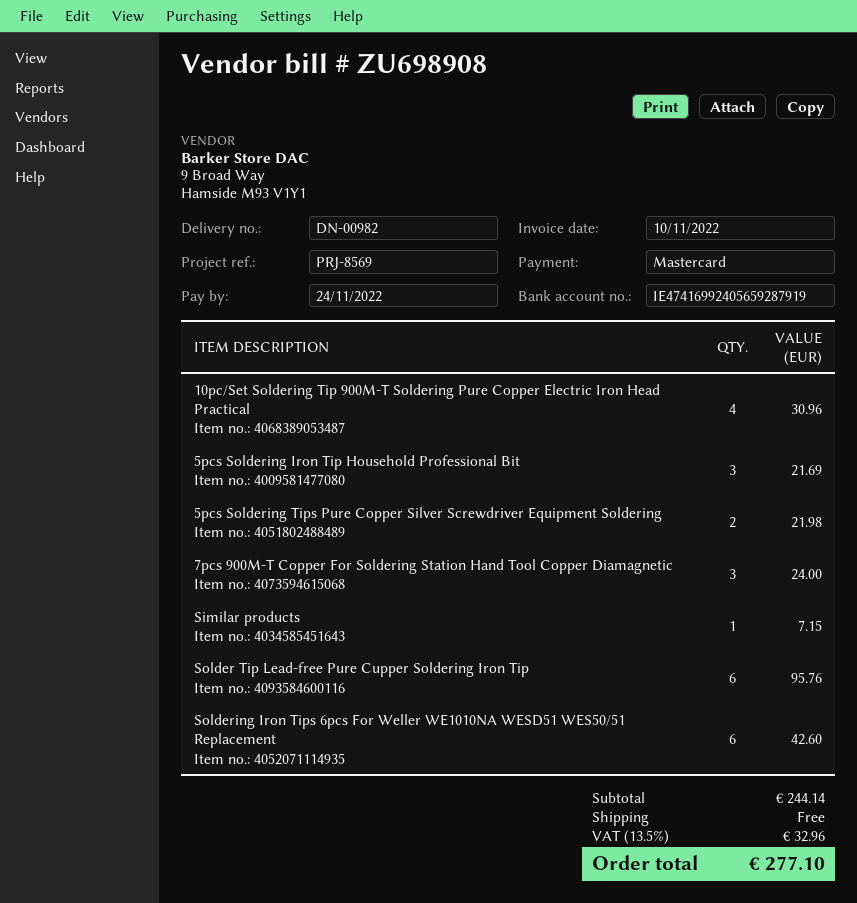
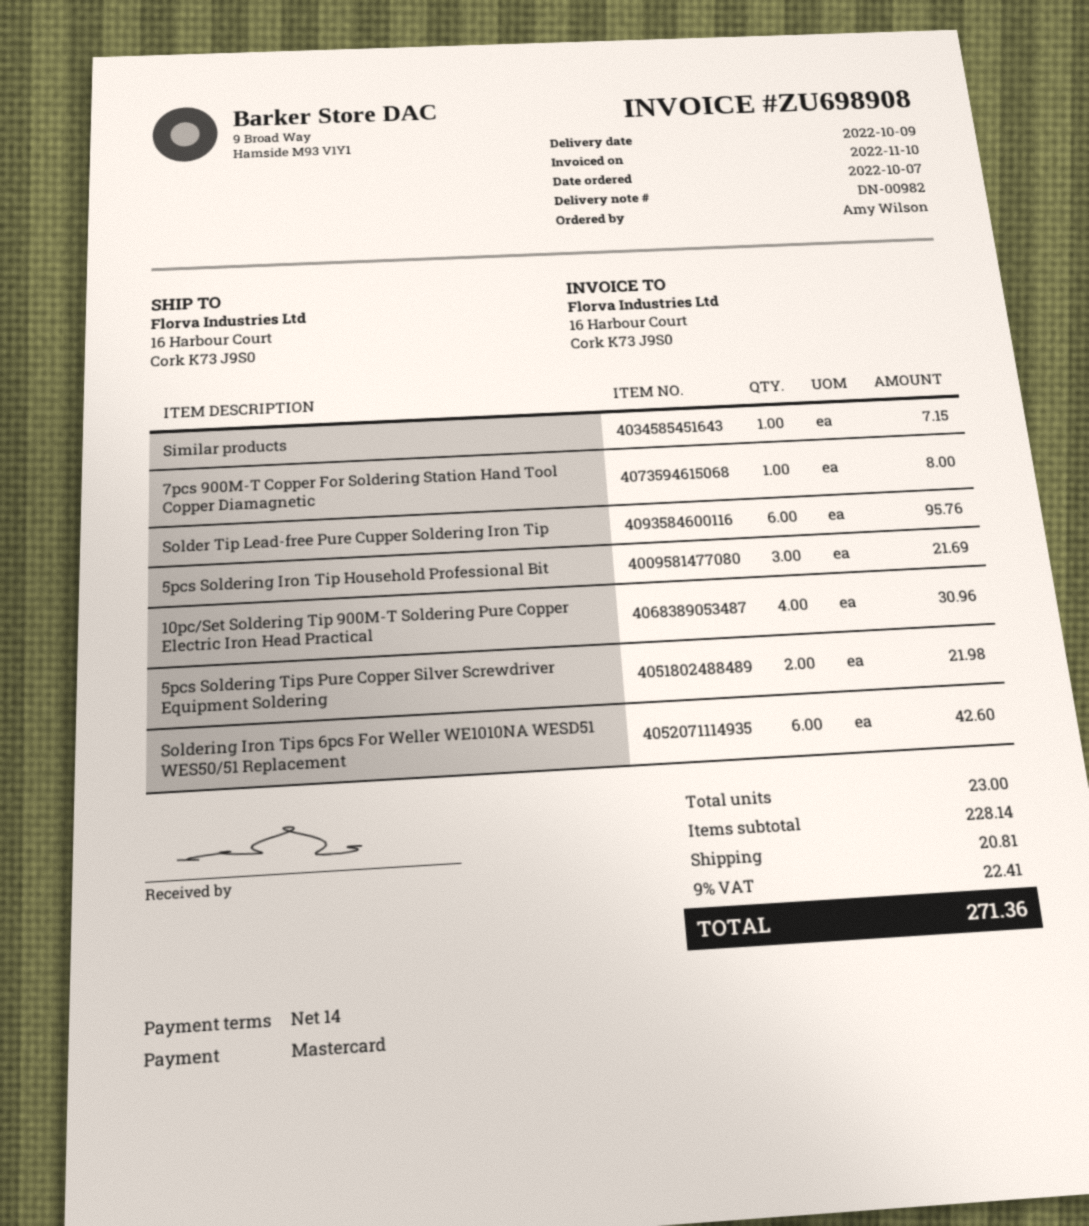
7pcs 900M-T Copper For Soldering Station Hand Tool Copper Diamagnetic: 3 for 24.00 -> 1 for 8.00
subtotal: 244.14 -> 228.14
shipping: 0.00 -> 20.81
tax: 13.5% = 32.96 -> 9% = 22.41
total: 277.10 -> 271.36

